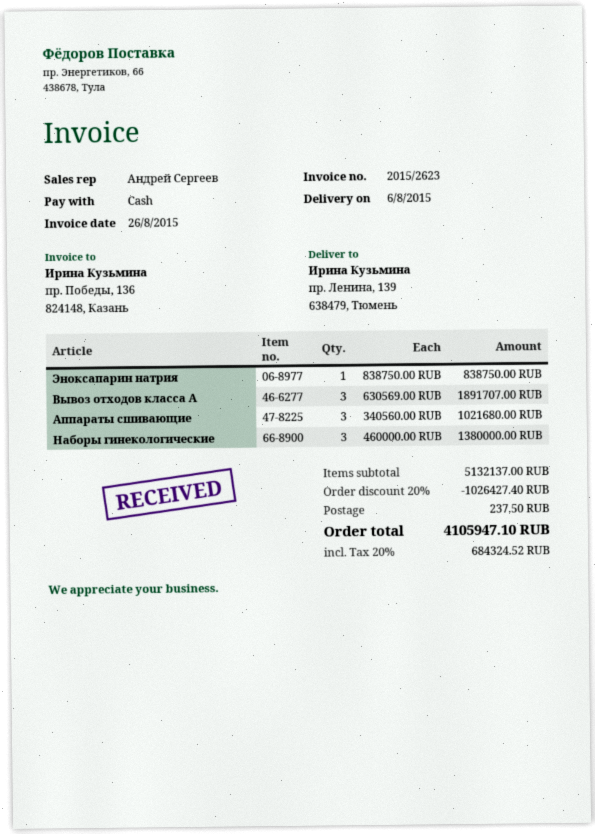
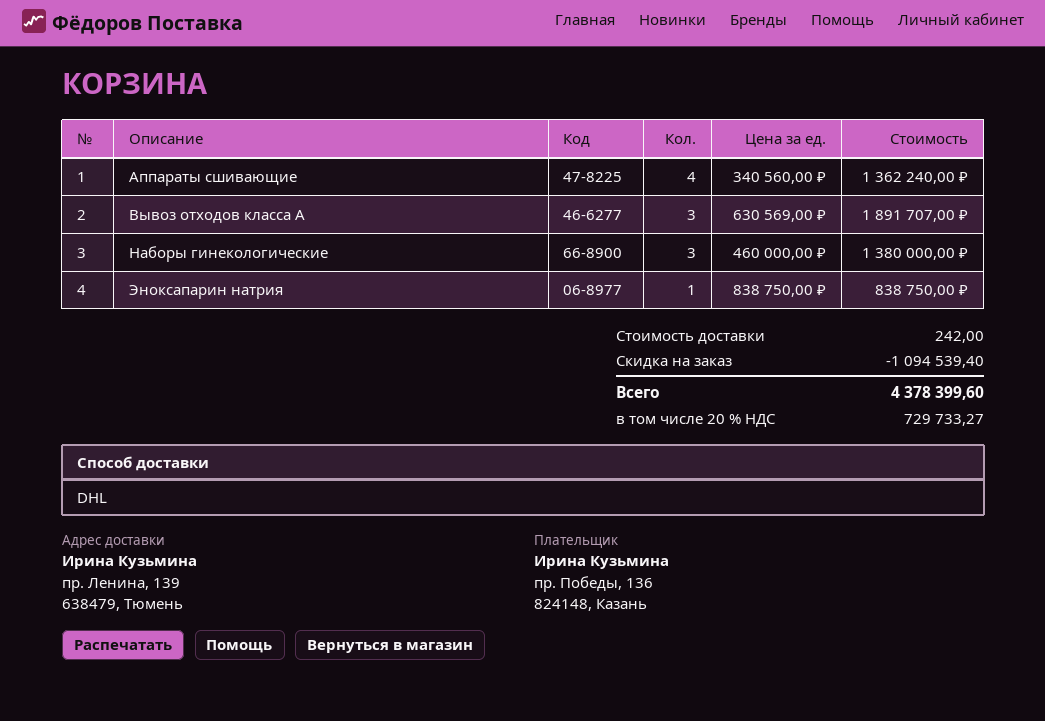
Аппараты сшивающие: 3 x 340560.00 = 1021680.00 -> 4 x 340560.00 = 1362240.00
discount: 1026427.40 -> 1094539.40
shipping: 237.50 -> 242.00
tax: 20% = 684324.52 -> 20% = 729733.27
total: 4105947.10 -> 4378399.60

